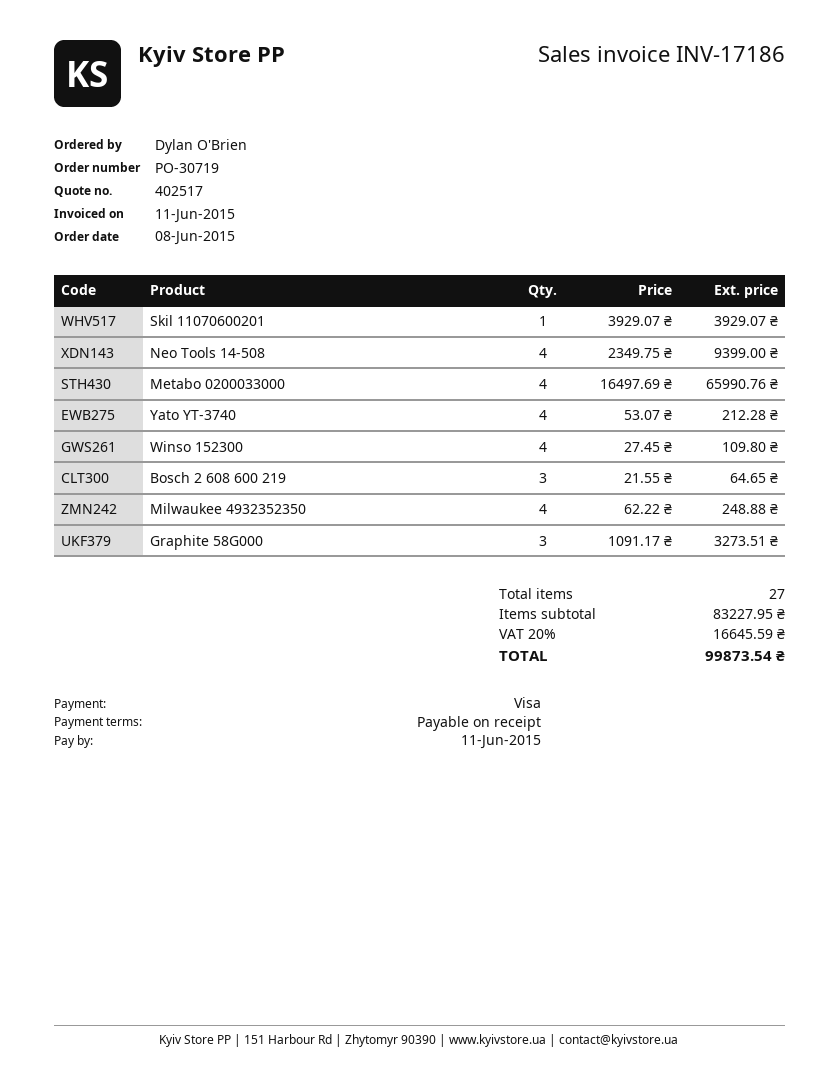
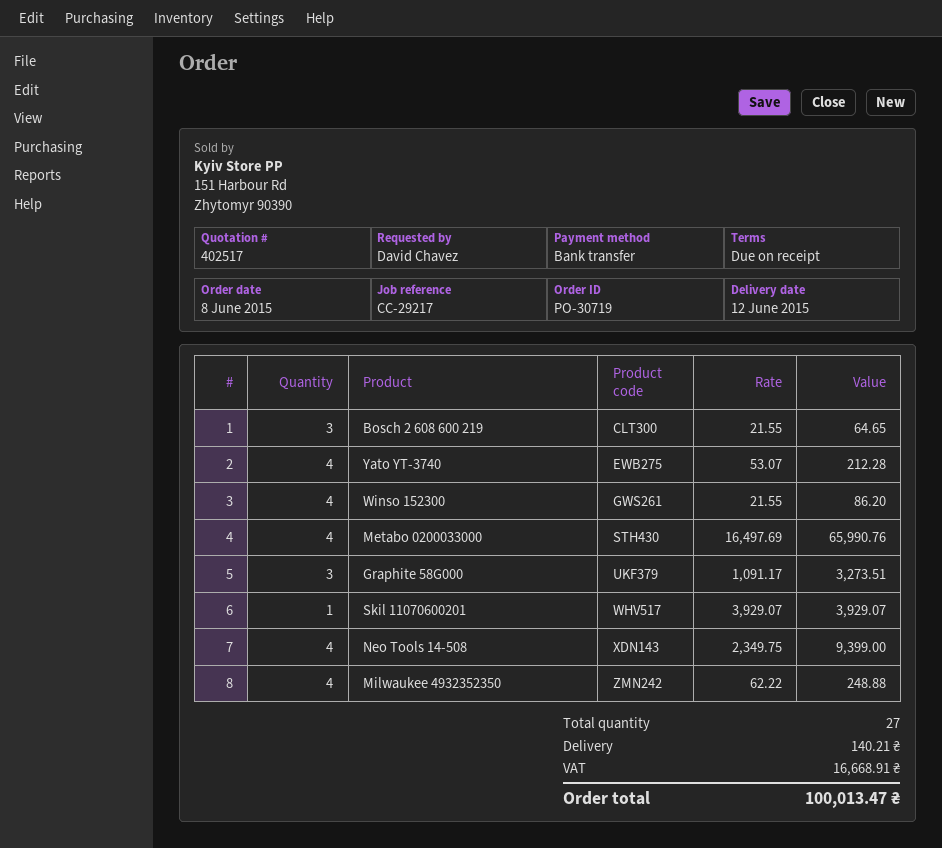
ordered by: Dylan O'Brien -> David Chavez
payment method: Visa -> bank transfer
Winso 152300: 4 x 27.45 = 109.80 -> 4 x 21.55 = 86.20
shipping: none -> 140.21
tax: 16645.59 -> 16668.91
total: 99873.54 -> 100013.47

